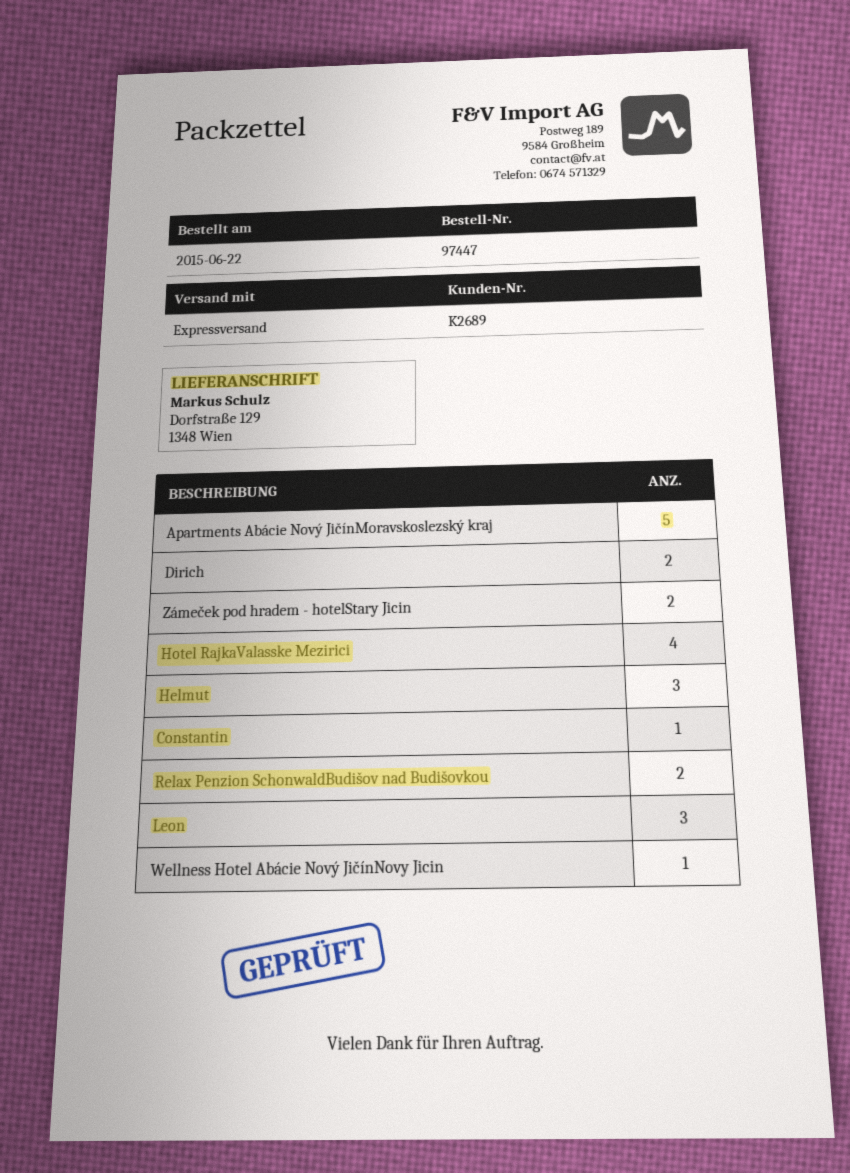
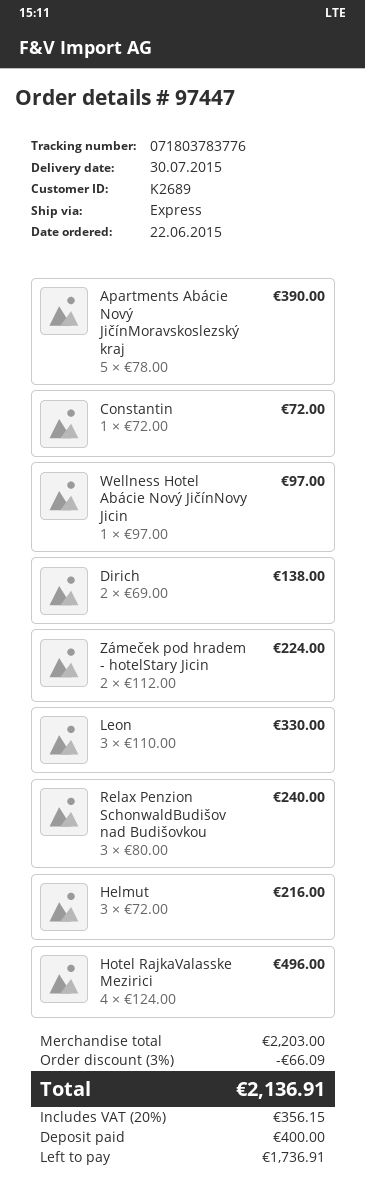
Relax Penzion SchonwaldBudišov nad Budišovkou: 2 -> 3

